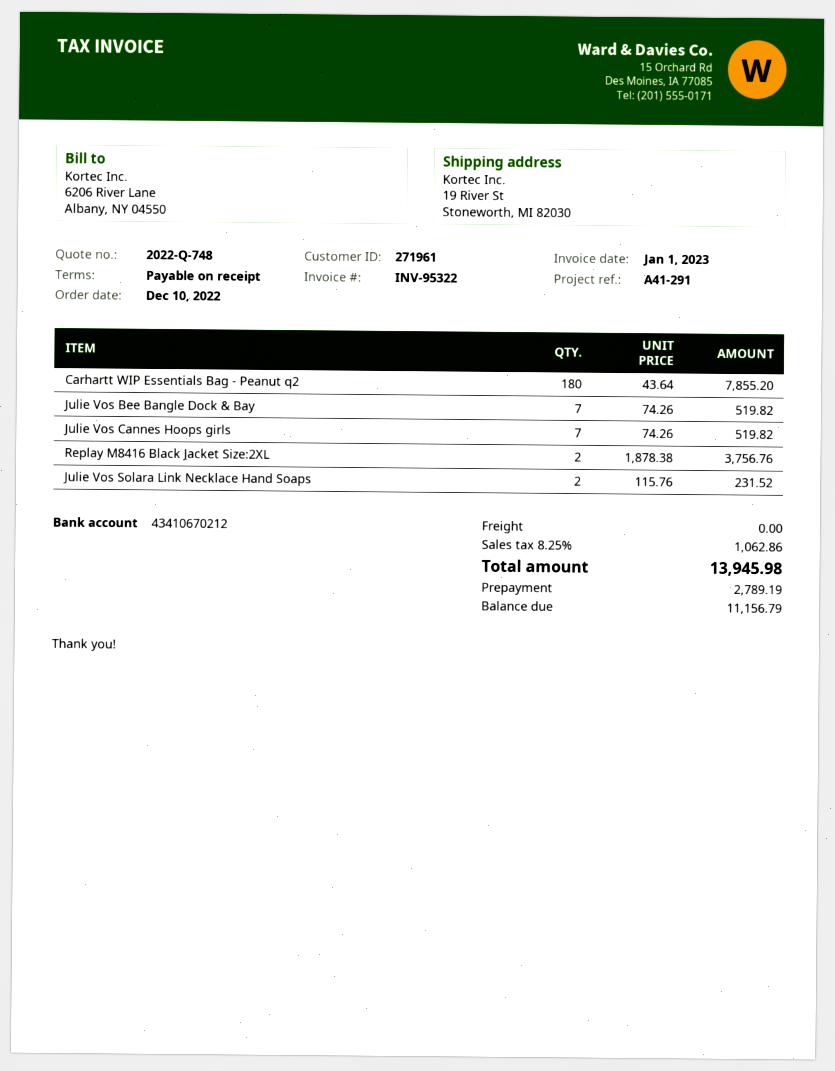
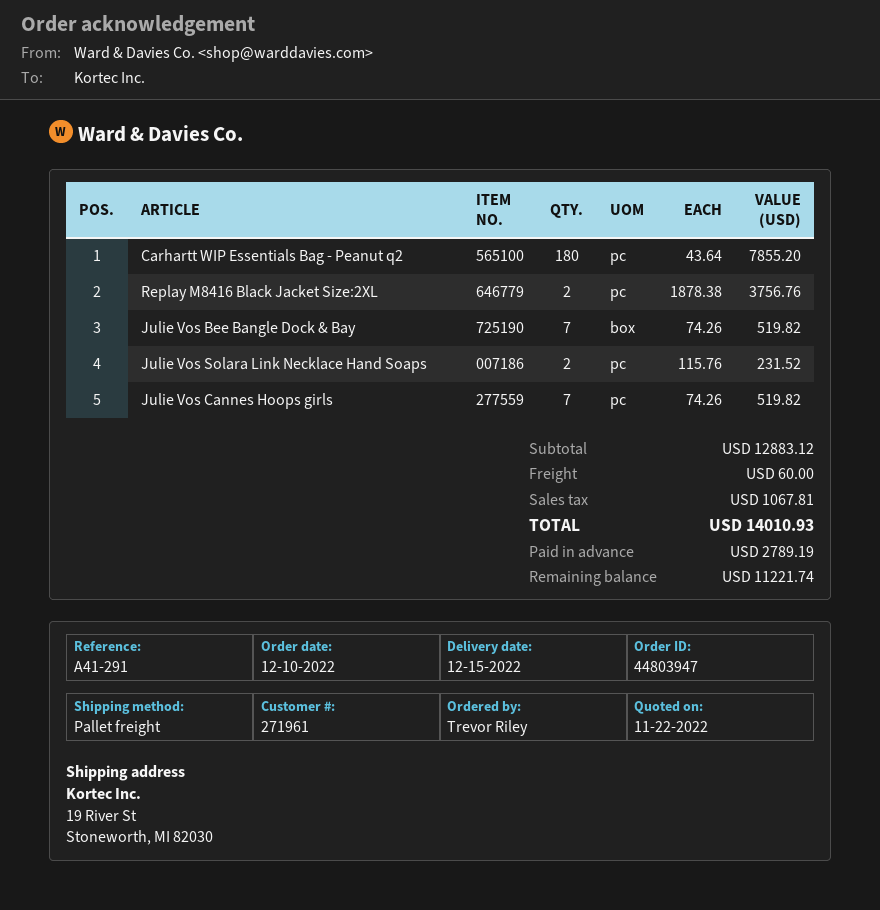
shipping: 0.00 -> 60.00
tax: 1062.86 -> 1067.81
total: 13945.98 -> 14010.93
balance: 11156.79 -> 11221.74

